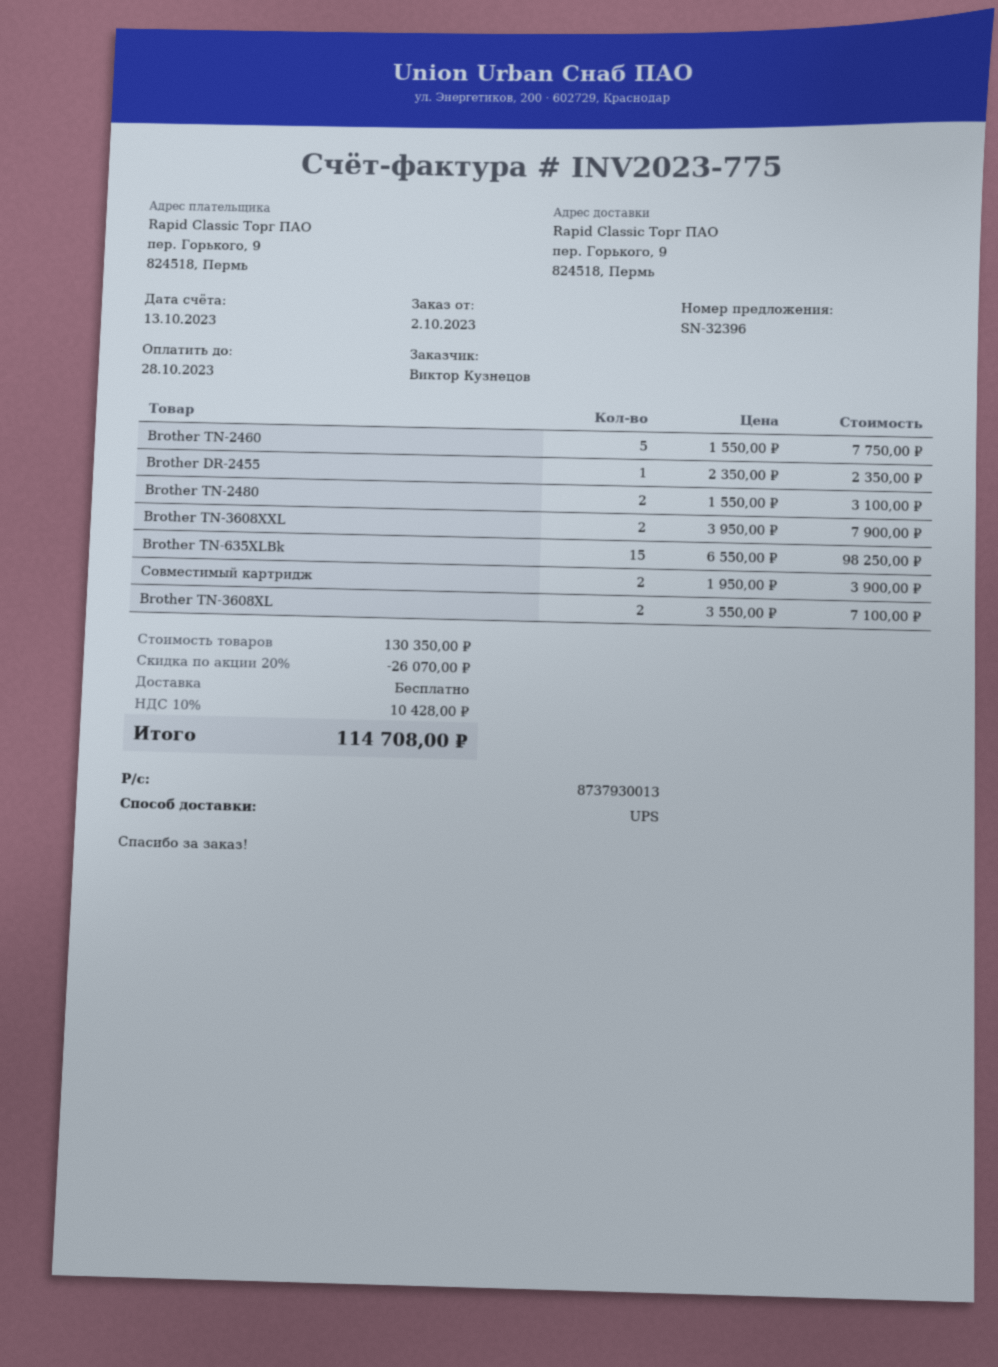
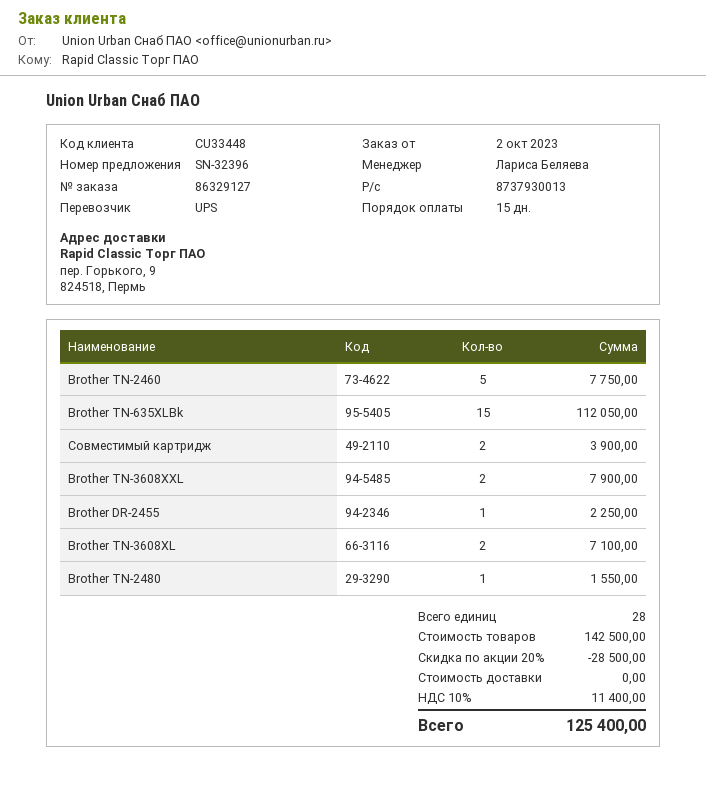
Brother DR-2455: 1 for 2350.00 -> 1 for 2250.00
Brother TN-2480: 2 for 3100.00 -> 1 for 1550.00
Brother TN-635XLBk: 15 for 98250.00 -> 15 for 112050.00
subtotal: 130350.00 -> 142500.00
discount: 20% = 26070.00 -> 20% = 28500.00
tax: 10% = 10428.00 -> 10% = 11400.00
total: 114708.00 -> 125400.00

